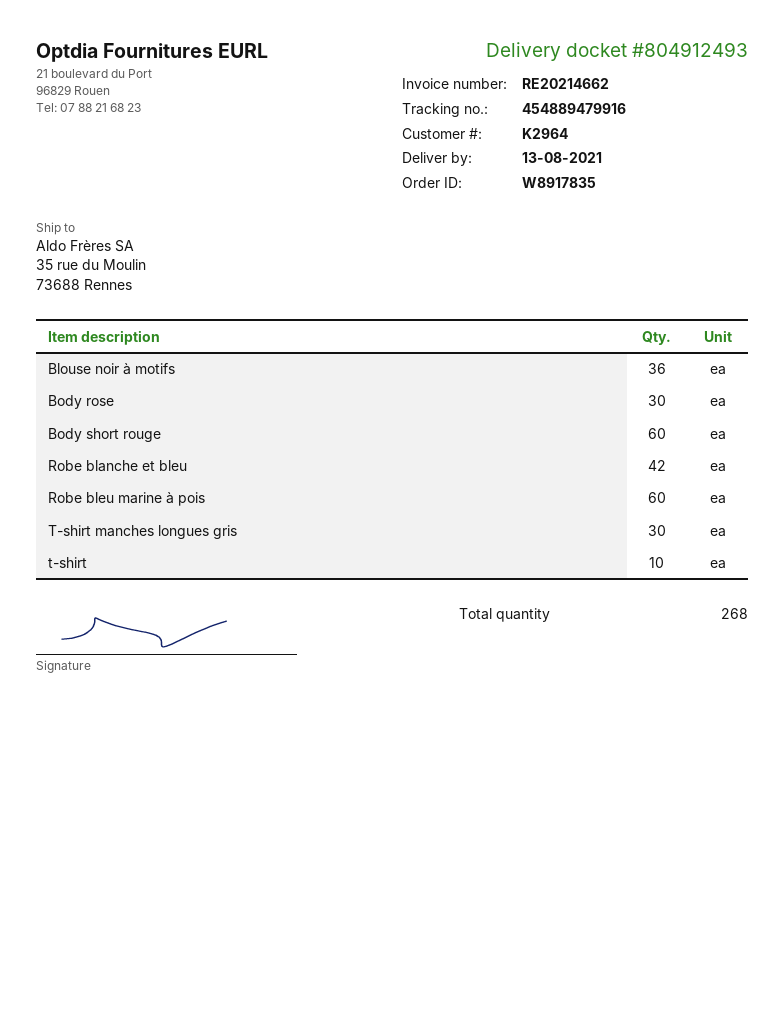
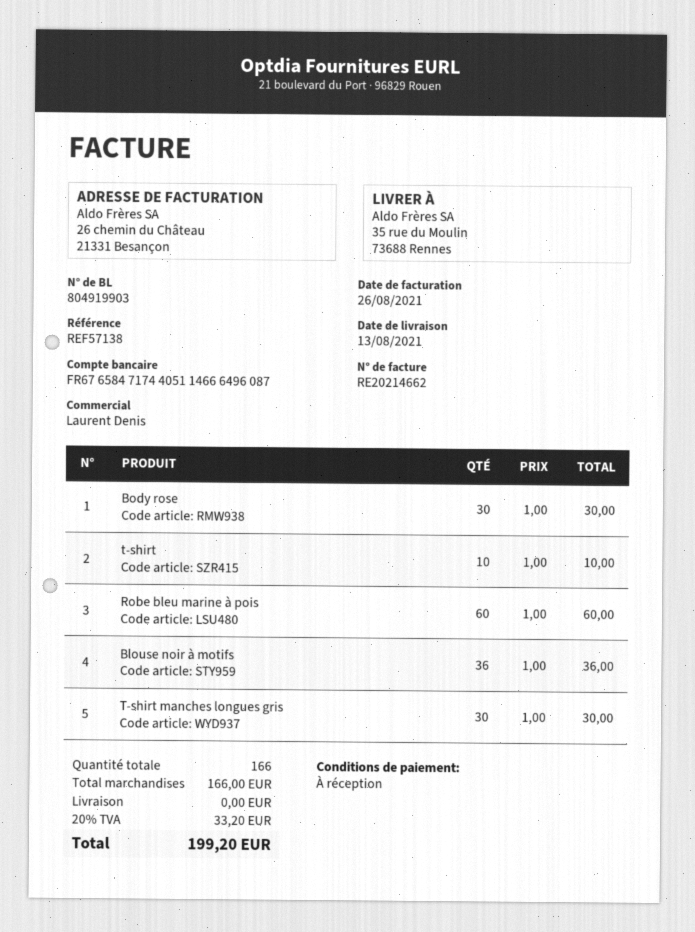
delivery note number: 804912493 -> 804919903
Body short rouge: 60 -> none
Robe blanche et bleu: 42 -> none
total quantity: 268 -> 166

